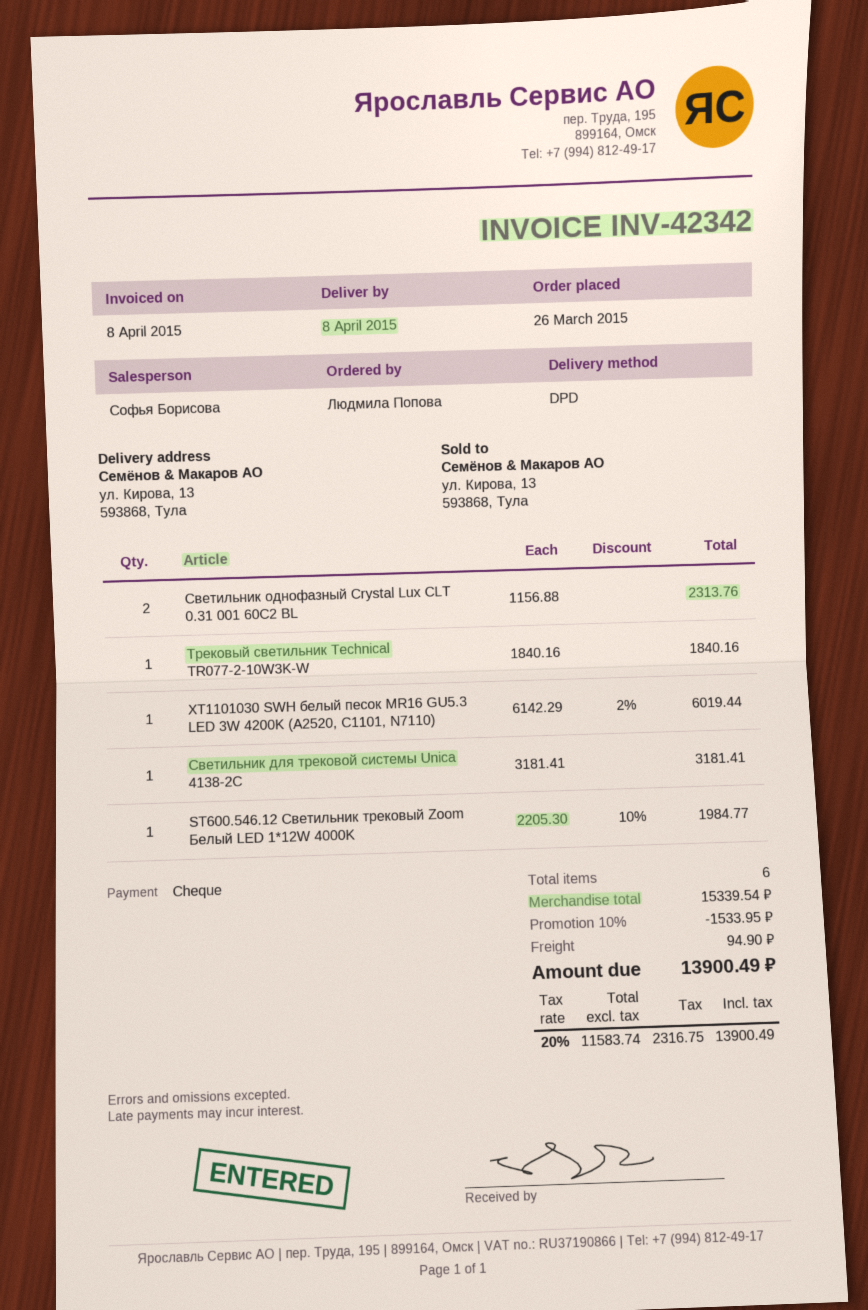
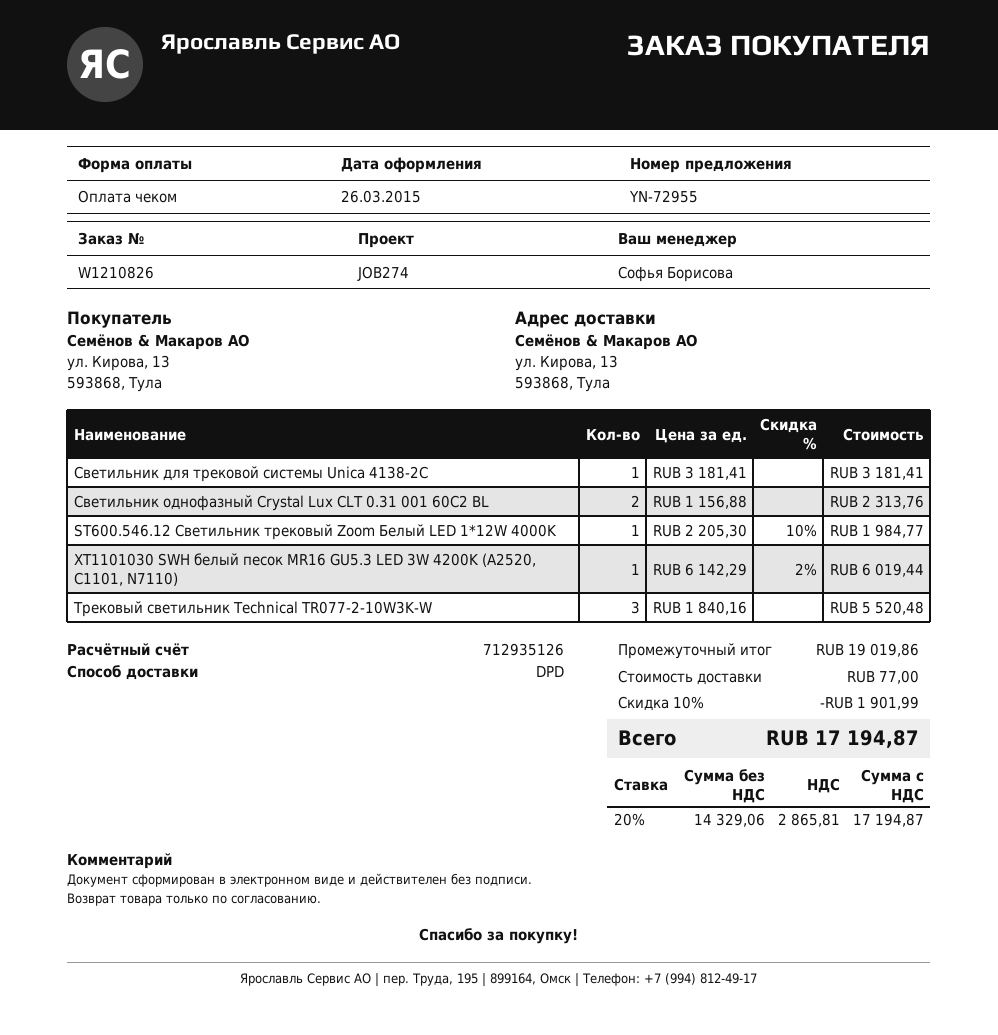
Трековый светильник Technical TR077-2-10W3K-W: 1 x 1840.16 = 1840.16 -> 3 x 1840.16 = 5520.48
subtotal: 15339.54 -> 19019.86
discount: 10% = 1533.95 -> 10% = 1901.99
shipping: 94.90 -> 77.00
net: 11583.74 -> 14329.06
tax: 20% = 2316.75 -> 20% = 2865.81
total: 13900.49 -> 17194.87

